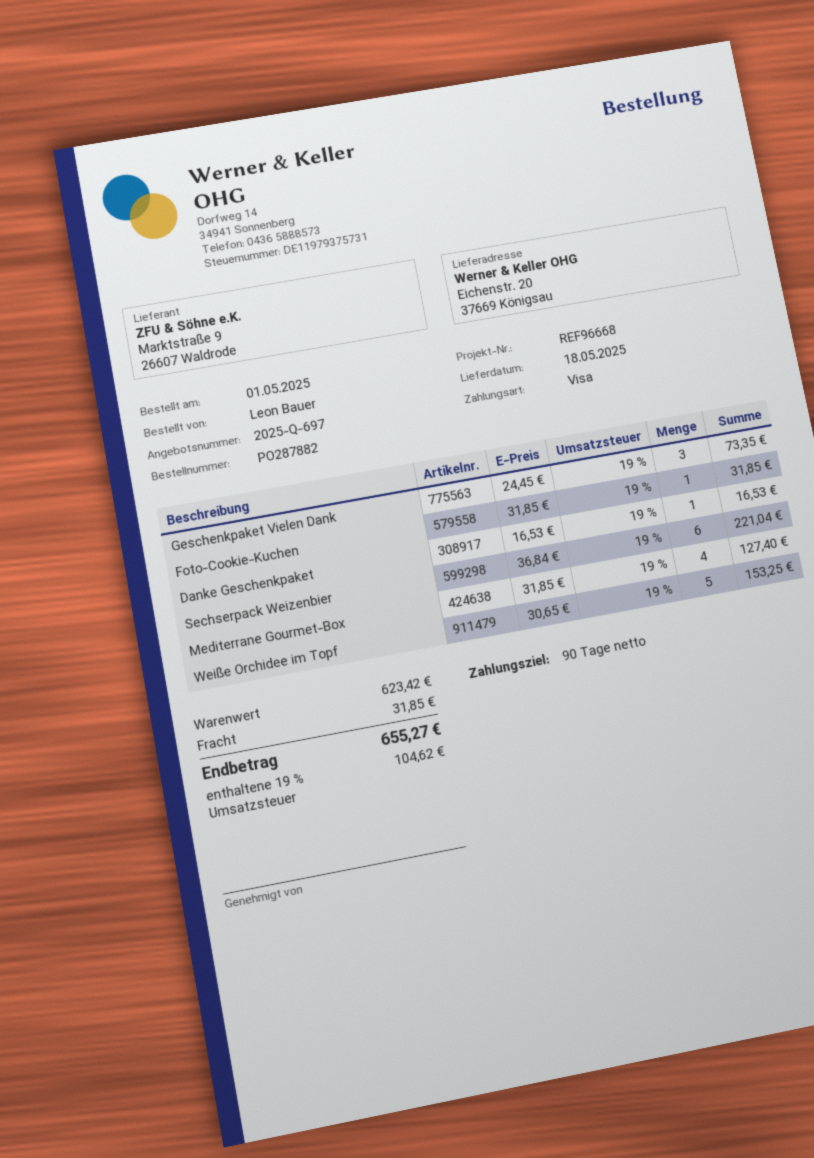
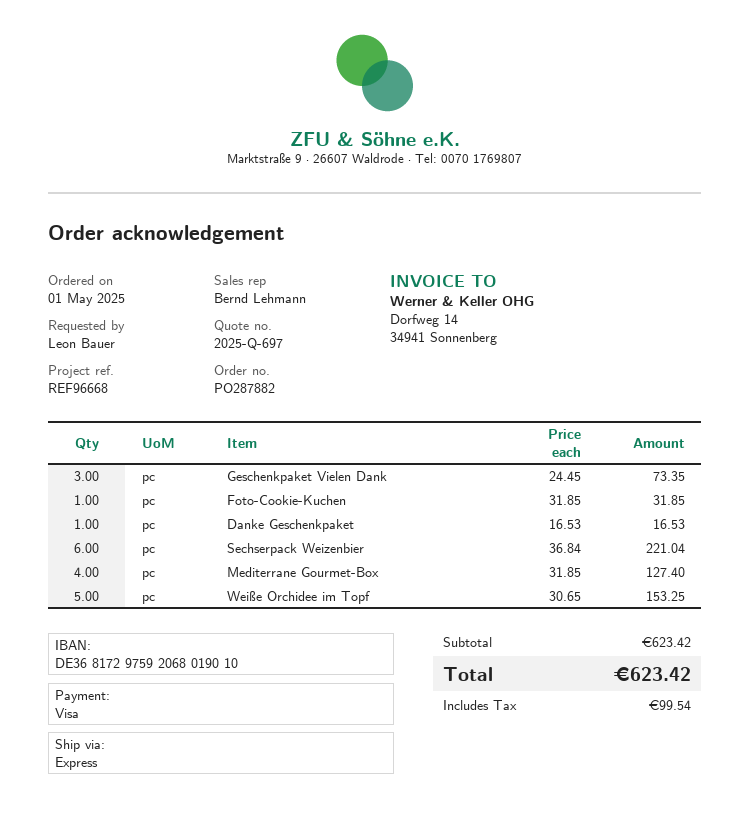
shipping: 31.85 -> none
tax: 104.62 -> 99.54
total: 655.27 -> 623.42

